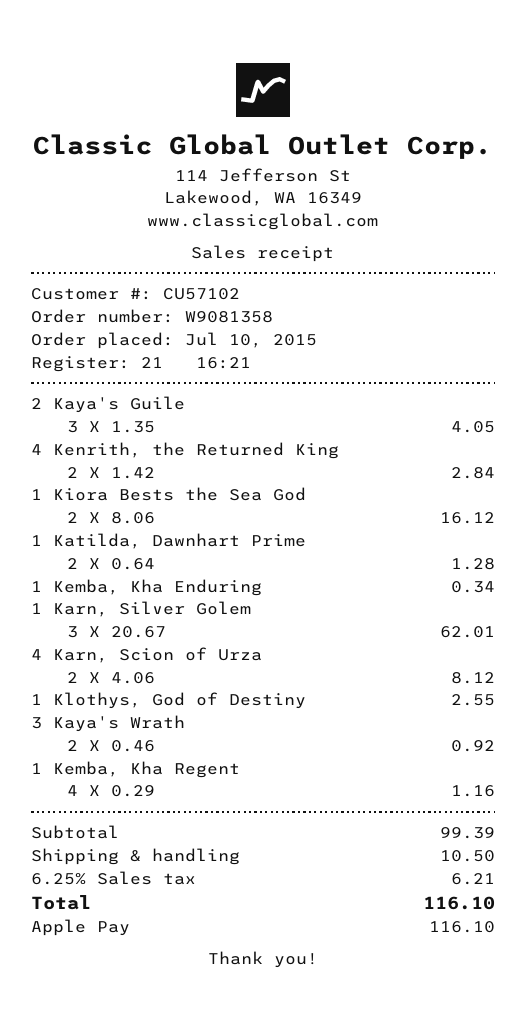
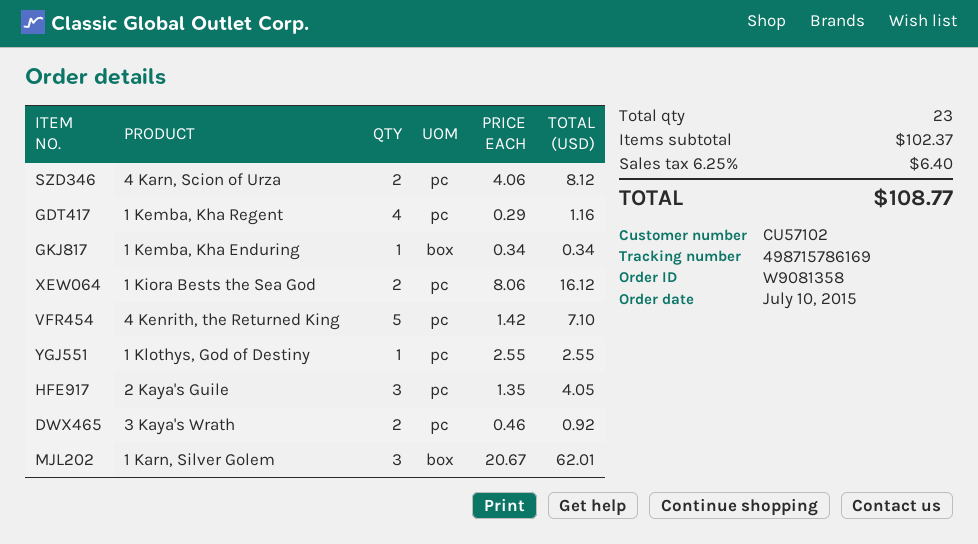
4 Kenrith, the Returned King: 2 x 1.42 = 2.84 -> 5 x 1.42 = 7.10
1 Katilda, Dawnhart Prime: 2 x 0.64 = 1.28 -> none
subtotal: 99.39 -> 102.37
shipping: 10.50 -> none
tax: 6.25% = 6.21 -> 6.25% = 6.40
total: 116.10 -> 108.77

